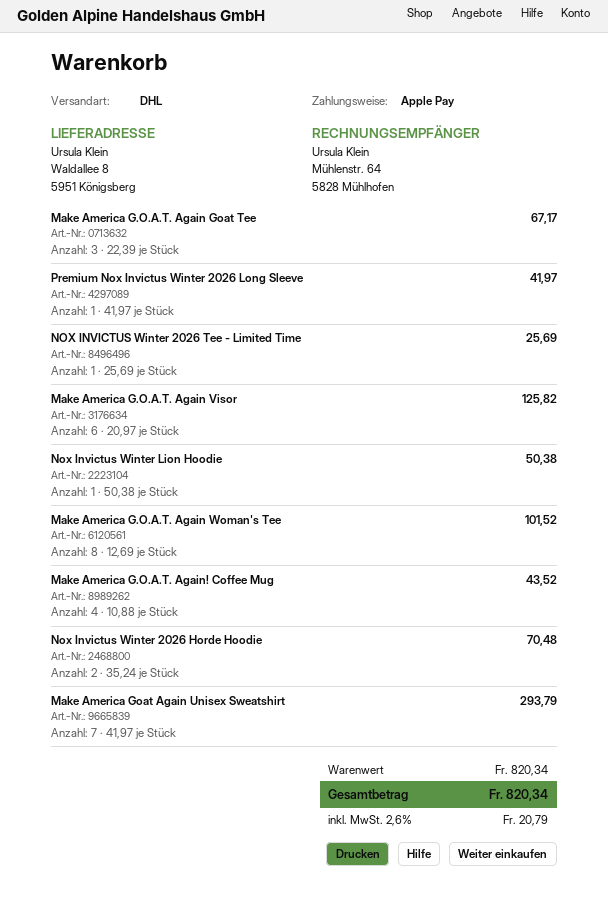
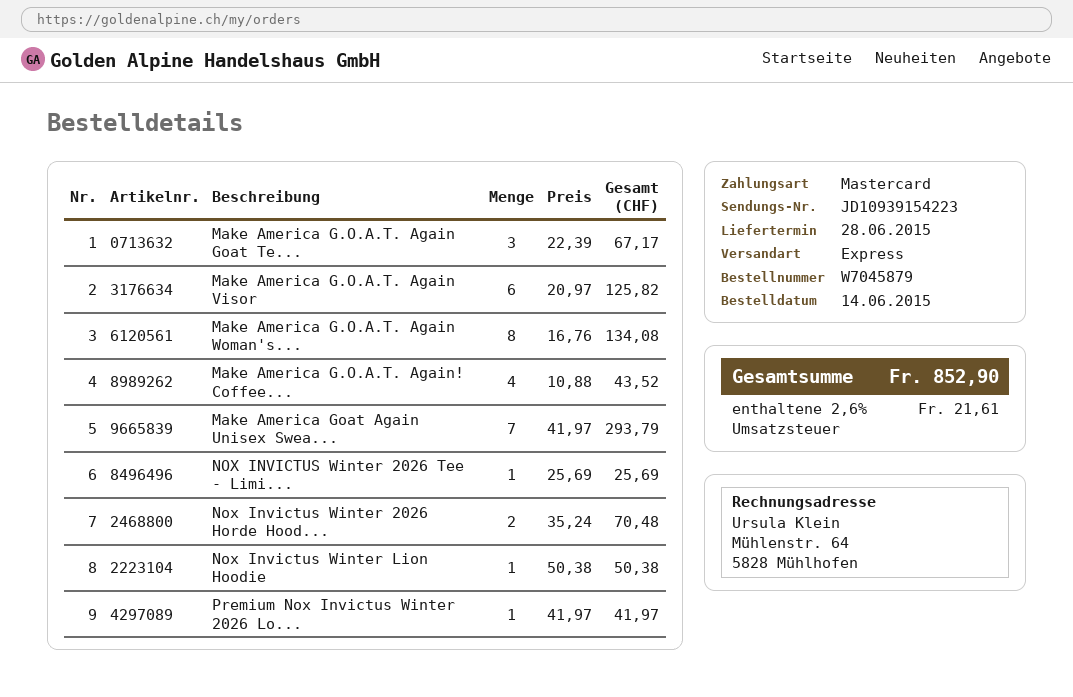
payment method: Apple Pay -> Mastercard
shipping method: DHL -> express
Make America G.O.A.T. Again Woman's Tee: 8 x 12.69 = 101.52 -> 8 x 16.76 = 134.08
tax: 2.6% = 20.79 -> 2.6% = 21.61
total: 820.34 -> 852.90

